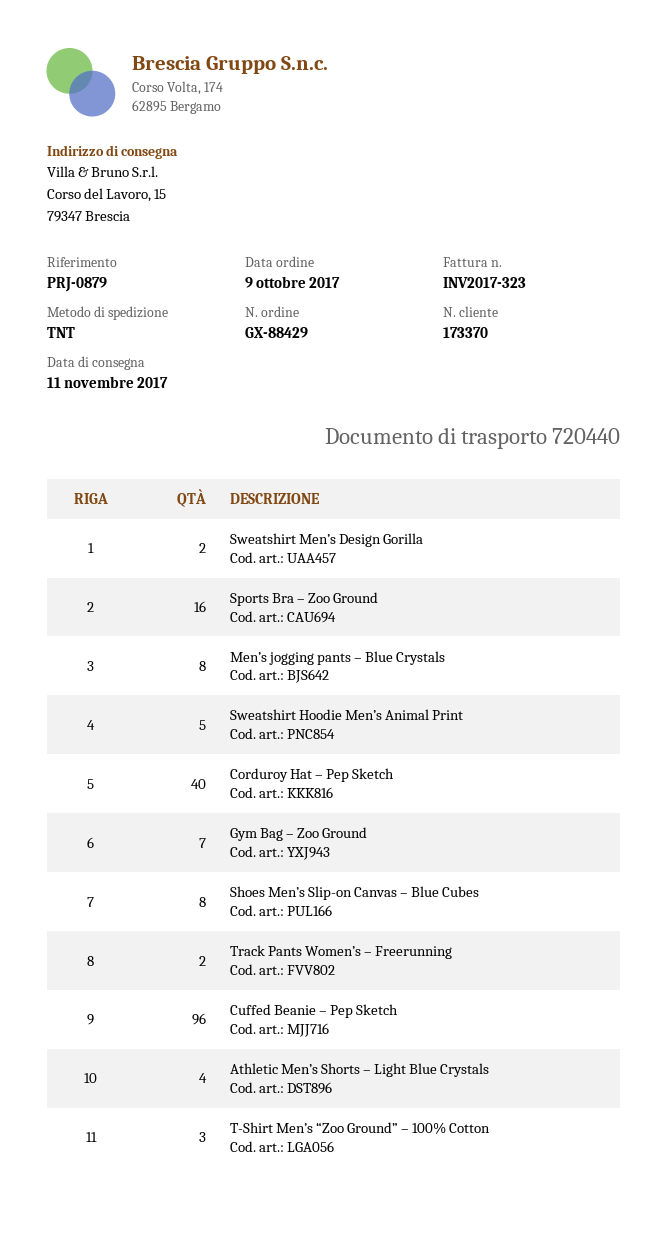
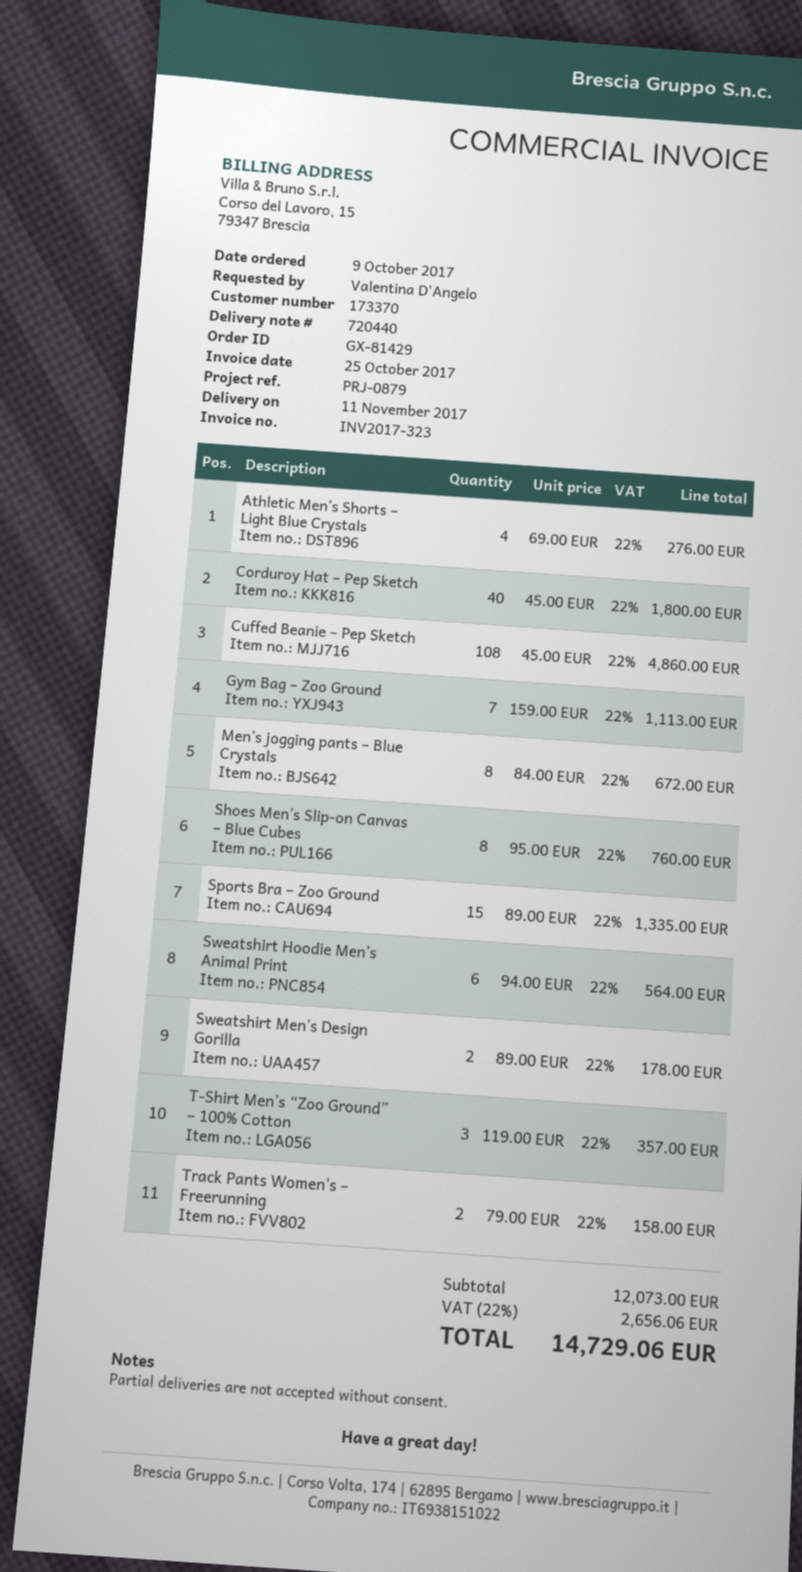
order number: GX-88429 -> GX-81429
Sports Bra – Zoo Ground: 16 -> 15
Sweatshirt Hoodie Men’s Animal Print: 5 -> 6
Cuffed Beanie – Pep Sketch: 96 -> 108

